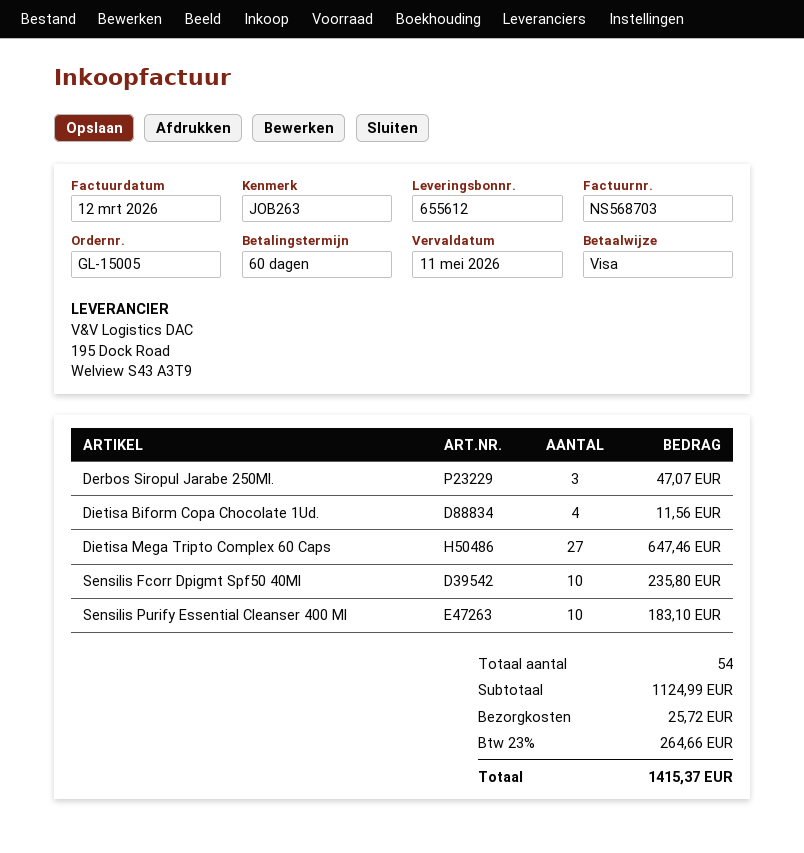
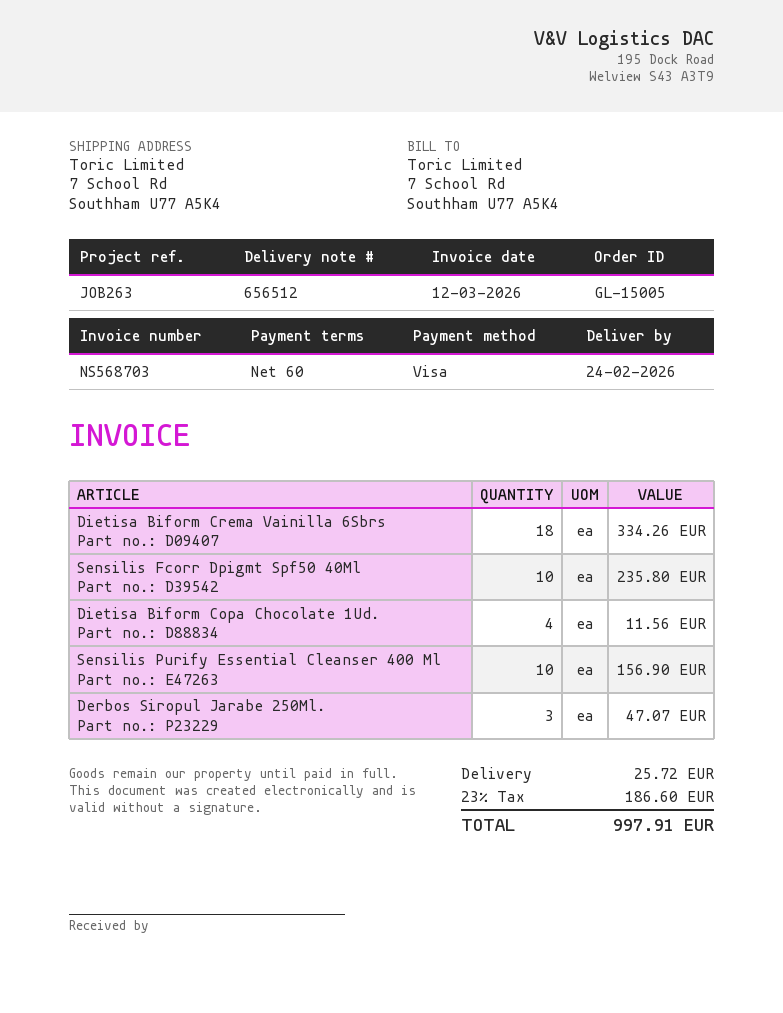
delivery note number: 655612 -> 656512
Dietisa Mega Tripto Complex 60 Caps: 27 for 647.46 -> none
Sensilis Purify Essential Cleanser 400 Ml: 10 for 183.10 -> 10 for 156.90
Dietisa Biform Crema Vainilla 6Sbrs: none -> 18 for 334.26
tax: 23% = 264.66 -> 23% = 186.60
total: 1415.37 -> 997.91

